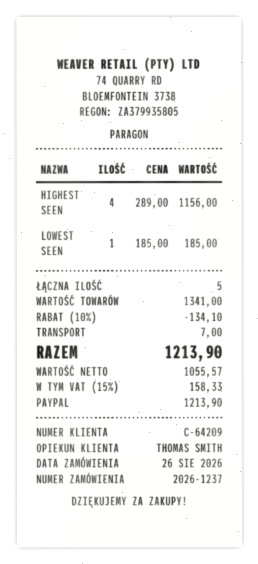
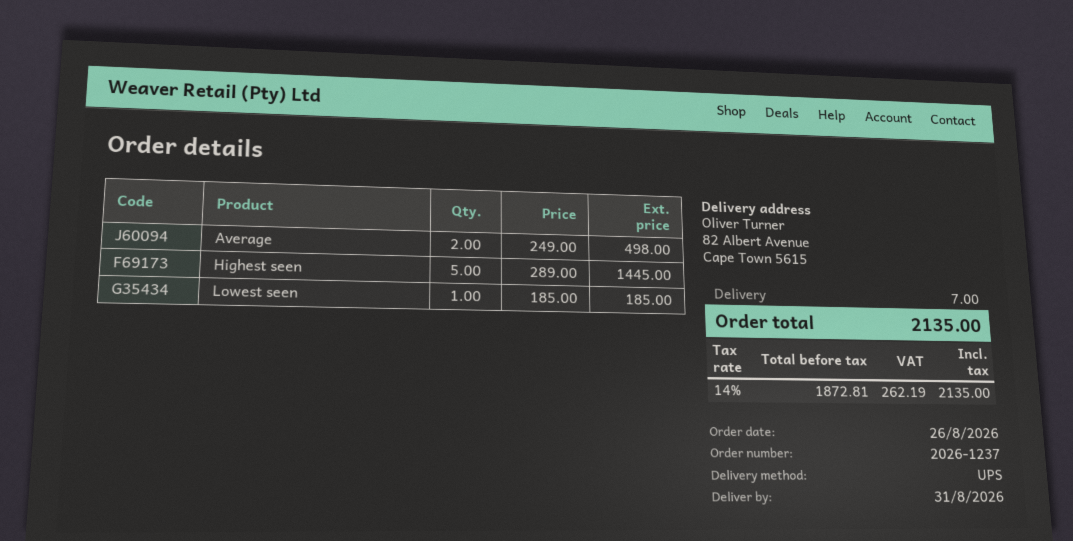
HIGHEST SEEN: 4 x 289.00 = 1156.00 -> 5 x 289.00 = 1445.00
Average: none -> 2 x 249.00 = 498.00
discount: 10% = 134.10 -> none
net: 1055.57 -> 1872.81
tax: 15% = 158.33 -> 14% = 262.19
total: 1213.90 -> 2135.00

